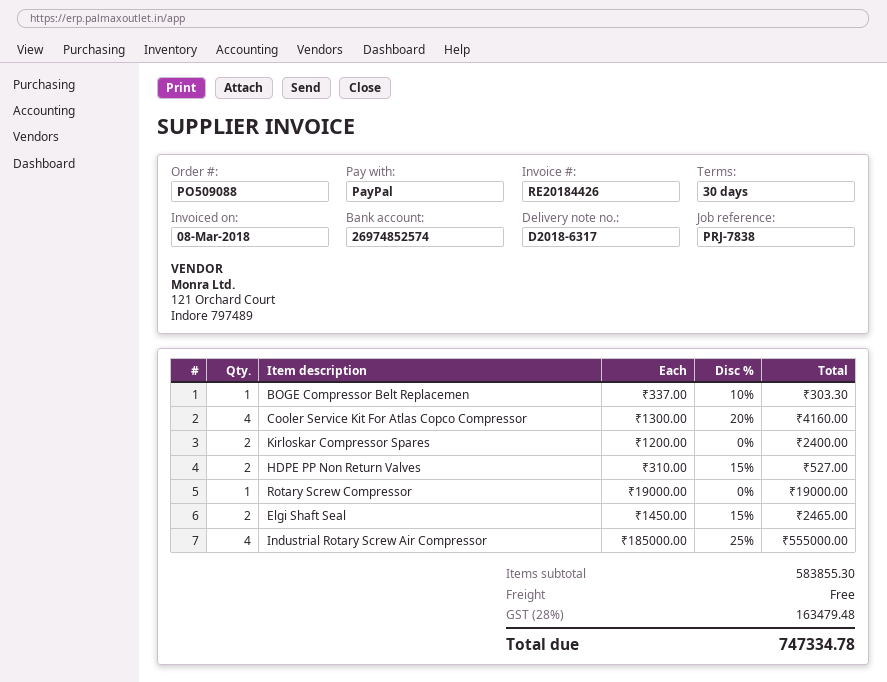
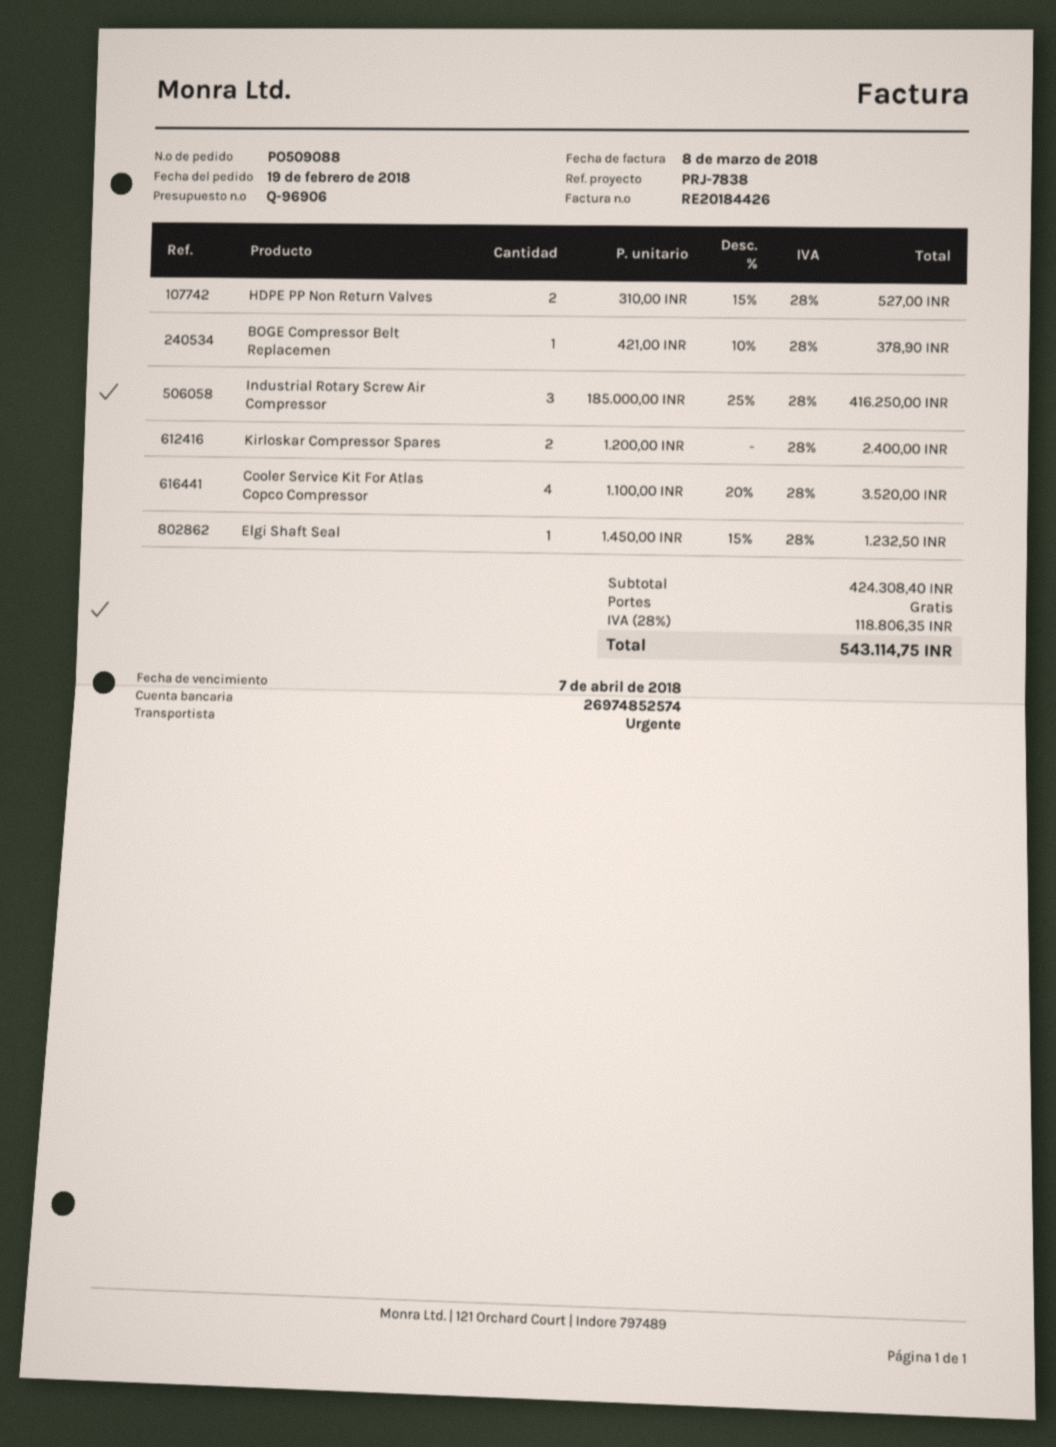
BOGE Compressor Belt Replacemen: 1 x 337.00 - 10% = 303.30 -> 1 x 421.00 - 10% = 378.90
Cooler Service Kit For Atlas Copco Compressor: 4 x 1300.00 - 20% = 4160.00 -> 4 x 1100.00 - 20% = 3520.00
Rotary Screw Compressor: 1 x 19000.00 = 19000.00 -> none
Elgi Shaft Seal: 2 x 1450.00 - 15% = 2465.00 -> 1 x 1450.00 - 15% = 1232.50
Industrial Rotary Screw Air Compressor: 4 x 185000.00 - 25% = 555000.00 -> 3 x 185000.00 - 25% = 416250.00
subtotal: 583855.30 -> 424308.40
tax: 28% = 163479.48 -> 28% = 118806.35
total: 747334.78 -> 543114.75

